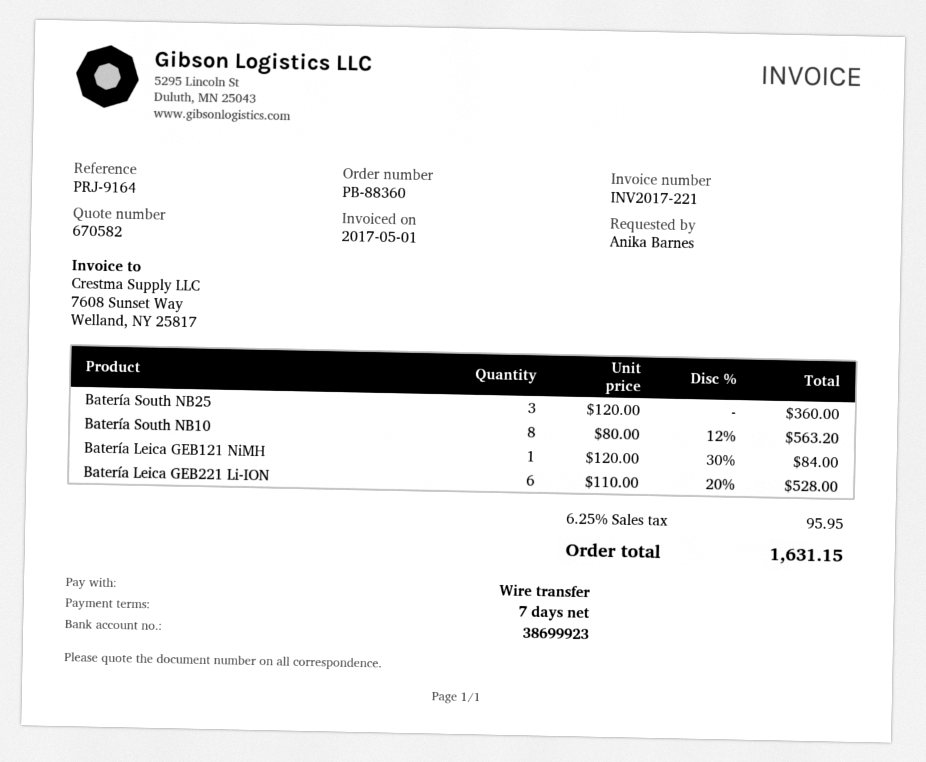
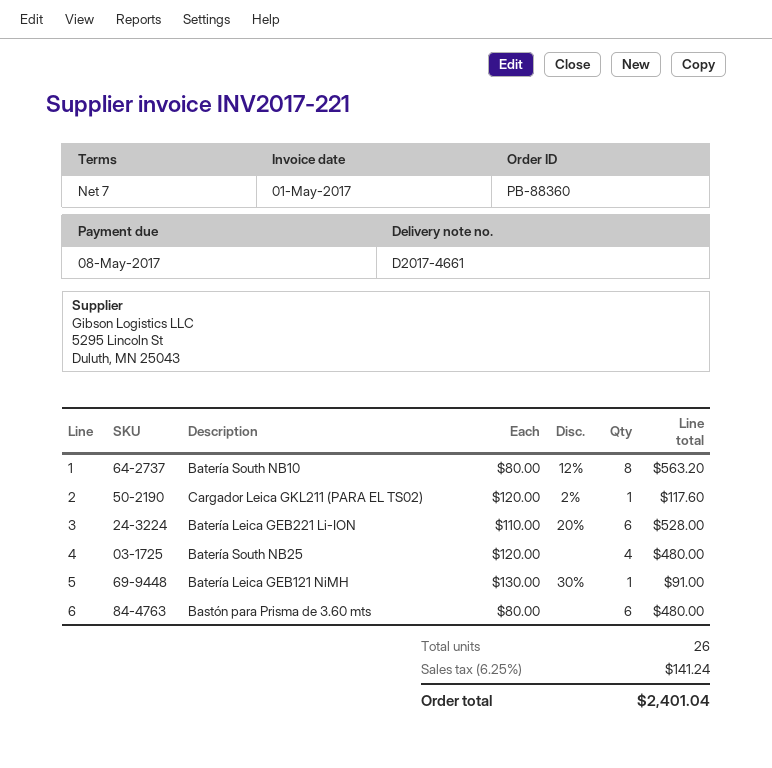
Batería South NB25: 3 x 120.00 = 360.00 -> 4 x 120.00 = 480.00
Batería Leica GEB121 NiMH: 1 x 120.00 - 30% = 84.00 -> 1 x 130.00 - 30% = 91.00
Cargador Leica GKL211 (PARA EL TS02): none -> 1 x 120.00 - 2% = 117.60
Bastón para Prisma de 3.60 mts: none -> 6 x 80.00 = 480.00
tax: 6.25% = 95.95 -> 6.25% = 141.24
total: 1631.15 -> 2401.04

